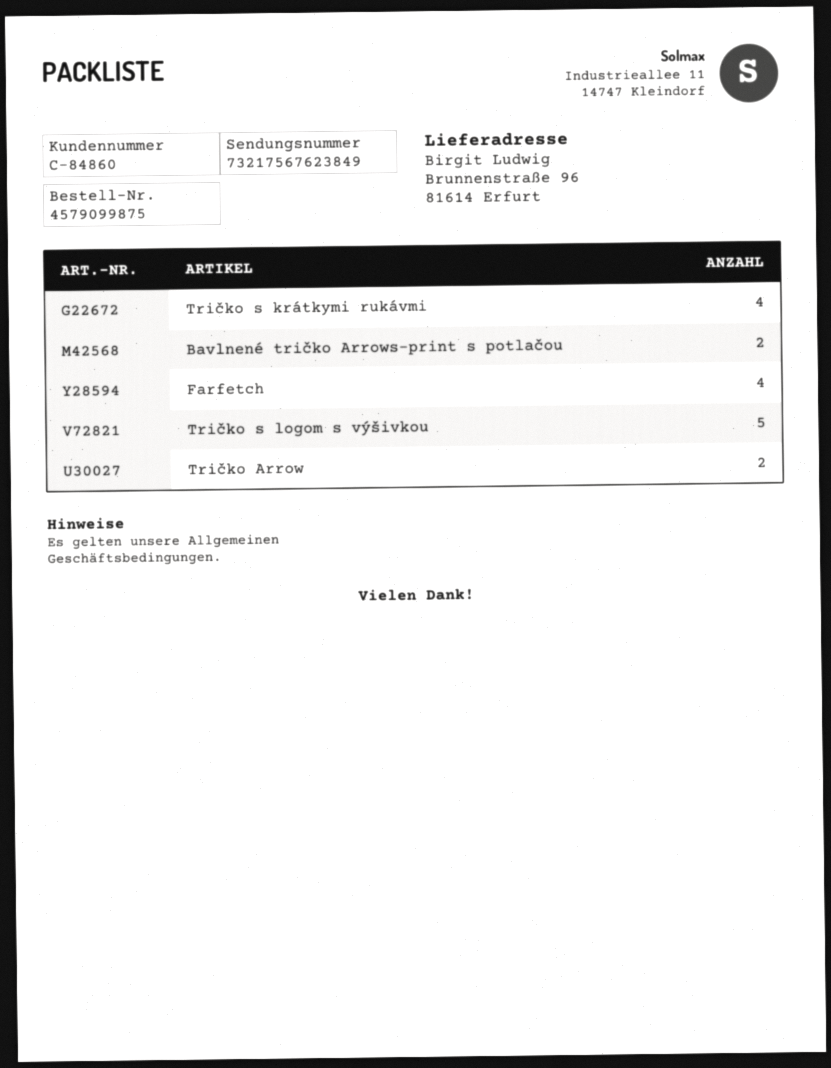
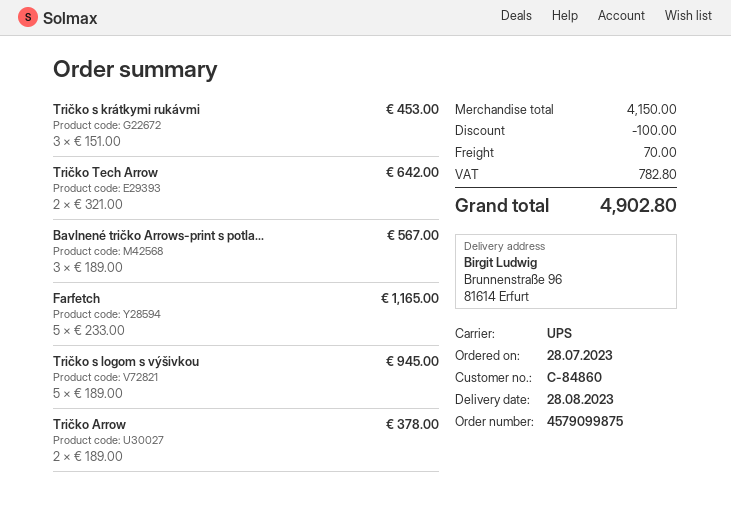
Tričko s krátkymi rukávmi: 4 -> 3
Bavlnené tričko Arrows-print s potlačou: 2 -> 3
Farfetch: 4 -> 5
Tričko Tech Arrow: none -> 2

